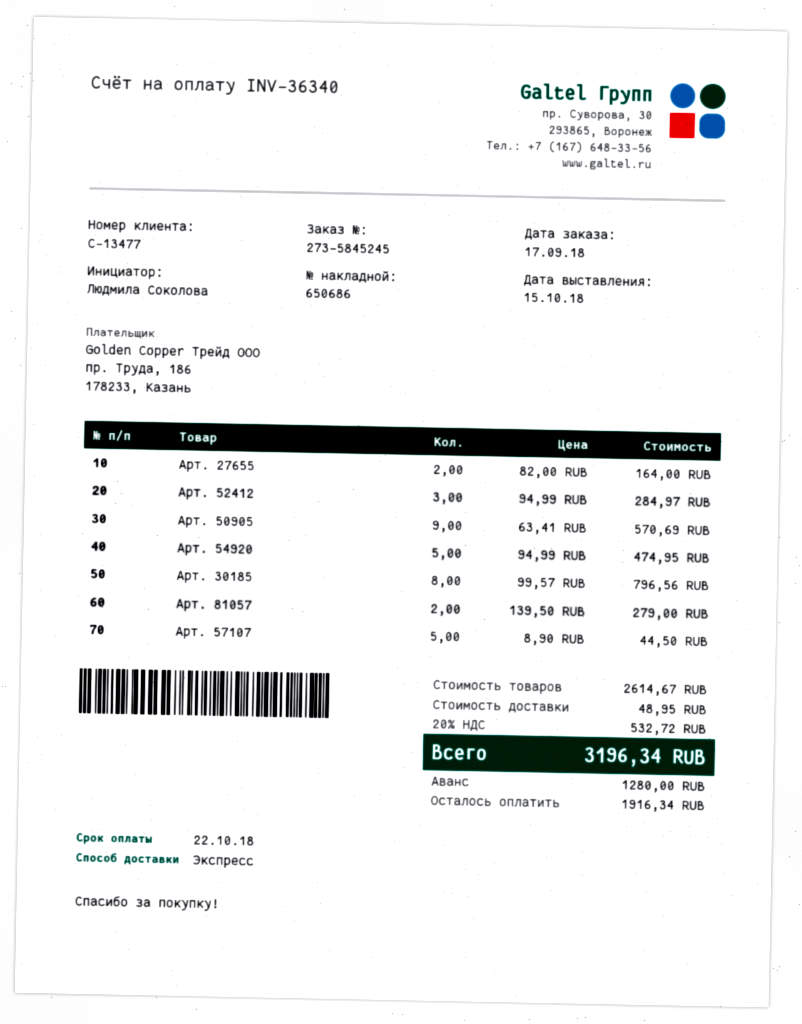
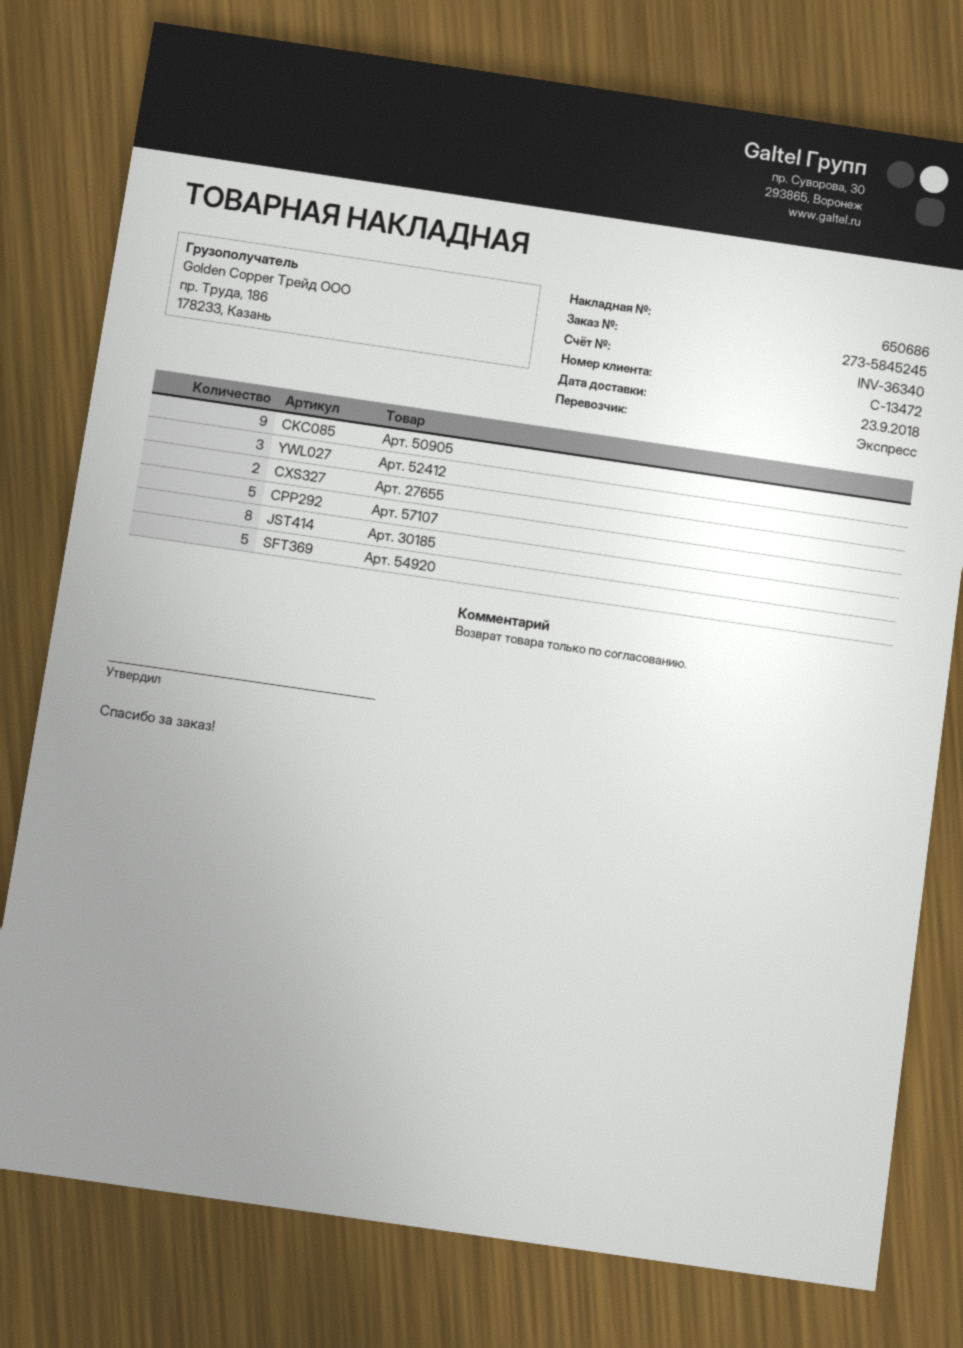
customer number: C-13477 -> C-13472
Арт. 81057: 2 -> none

